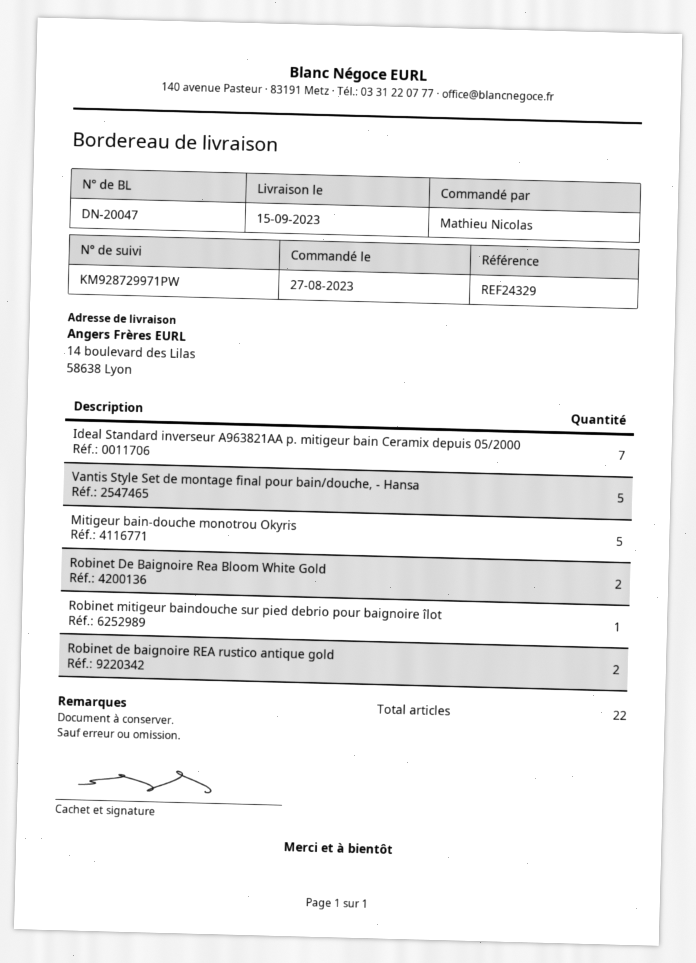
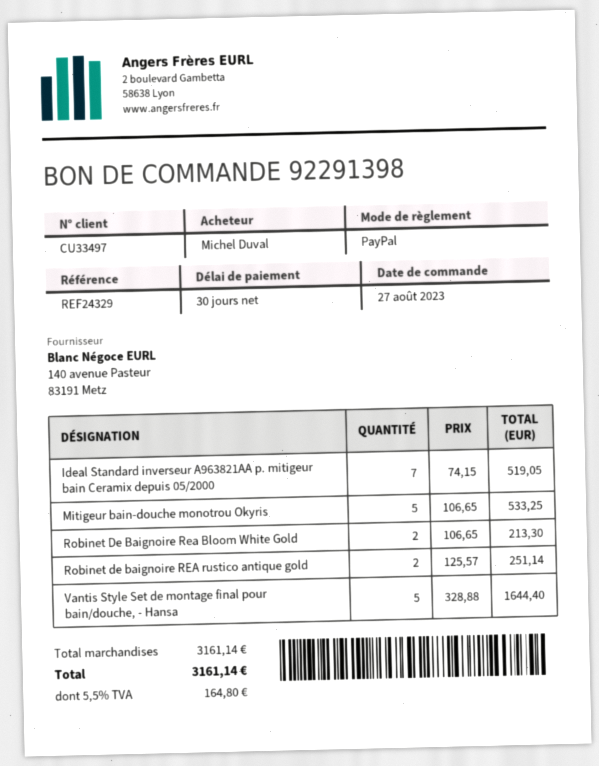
ordered by: Mathieu Nicolas -> Michel Duval
Robinet mitigeur baindouche sur pied debrio pour baignoire îlot: 1 -> none

